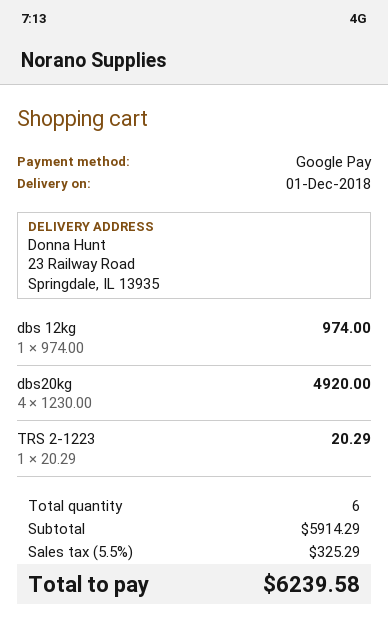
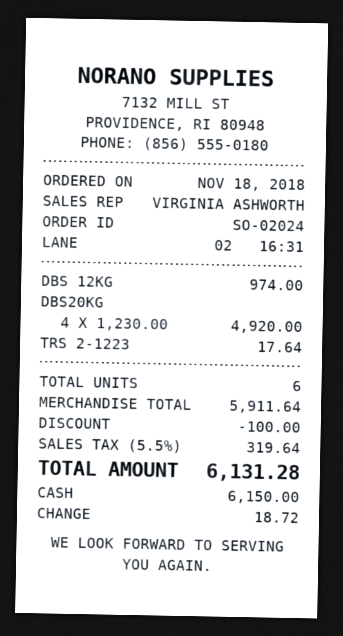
payment method: Google Pay -> cash
TRS 2-1223: 1 x 20.29 = 20.29 -> 1 x 17.64 = 17.64
subtotal: 5914.29 -> 5911.64
discount: none -> 100.00
tax: 5.5% = 325.29 -> 5.5% = 319.64
total: 6239.58 -> 6131.28

